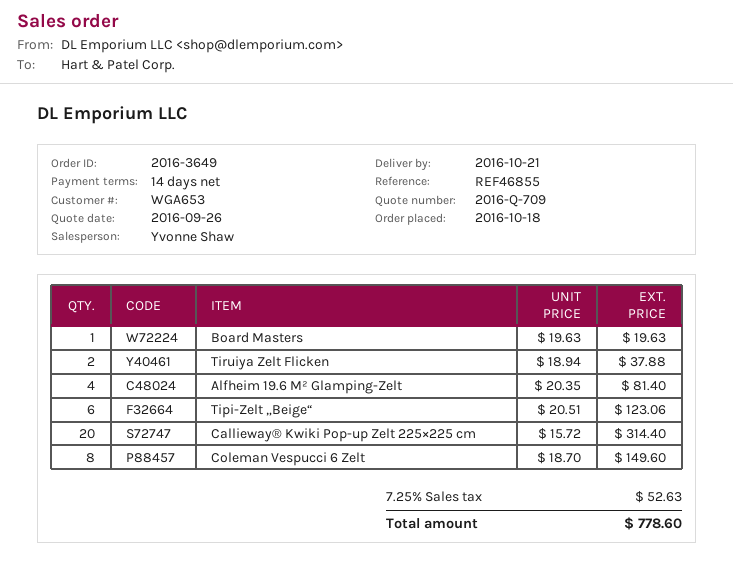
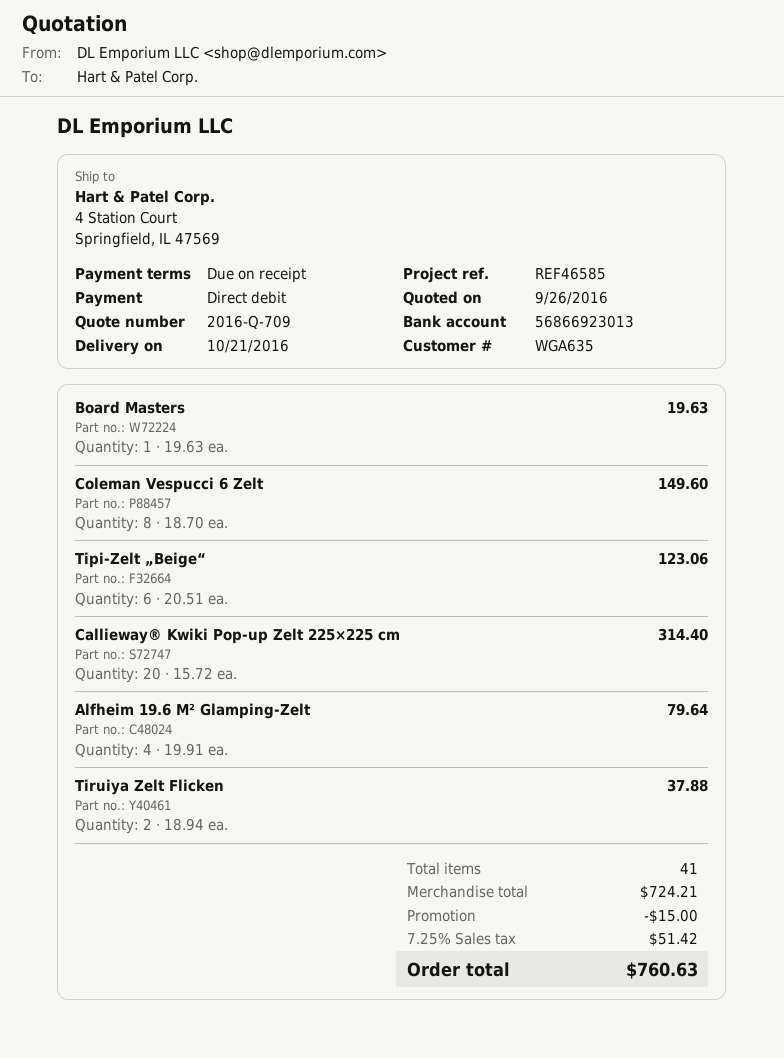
payment terms: 14 days -> on receipt
customer number: WGA653 -> WGA635
reference: REF46855 -> REF46585
Alfheim 19.6 M² Glamping-Zelt: 4 x 20.35 = 81.40 -> 4 x 19.91 = 79.64
discount: none -> 15.00
tax: 7.25% = 52.63 -> 7.25% = 51.42
total: 778.60 -> 760.63

